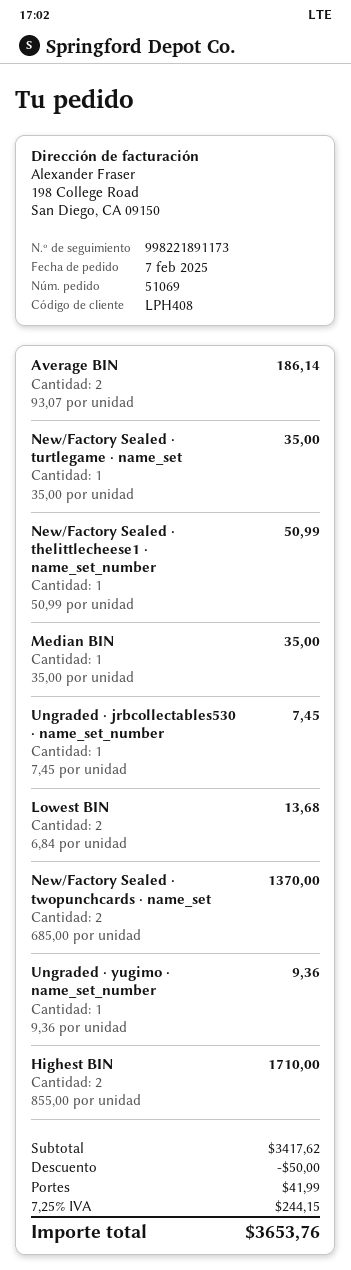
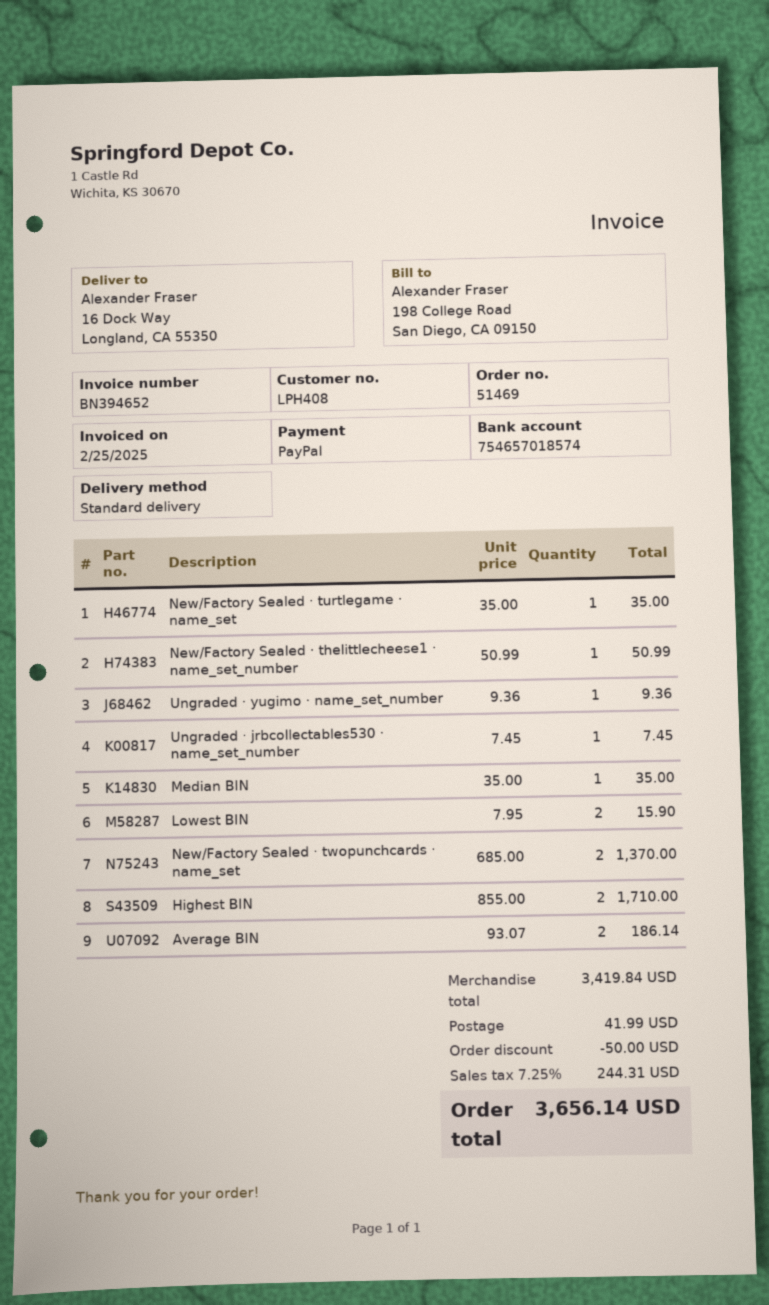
order number: 51069 -> 51469
Lowest BIN: 2 x 6.84 = 13.68 -> 2 x 7.95 = 15.90
subtotal: 3417.62 -> 3419.84
tax: 7.25% = 244.15 -> 7.25% = 244.31
total: 3653.76 -> 3656.14

